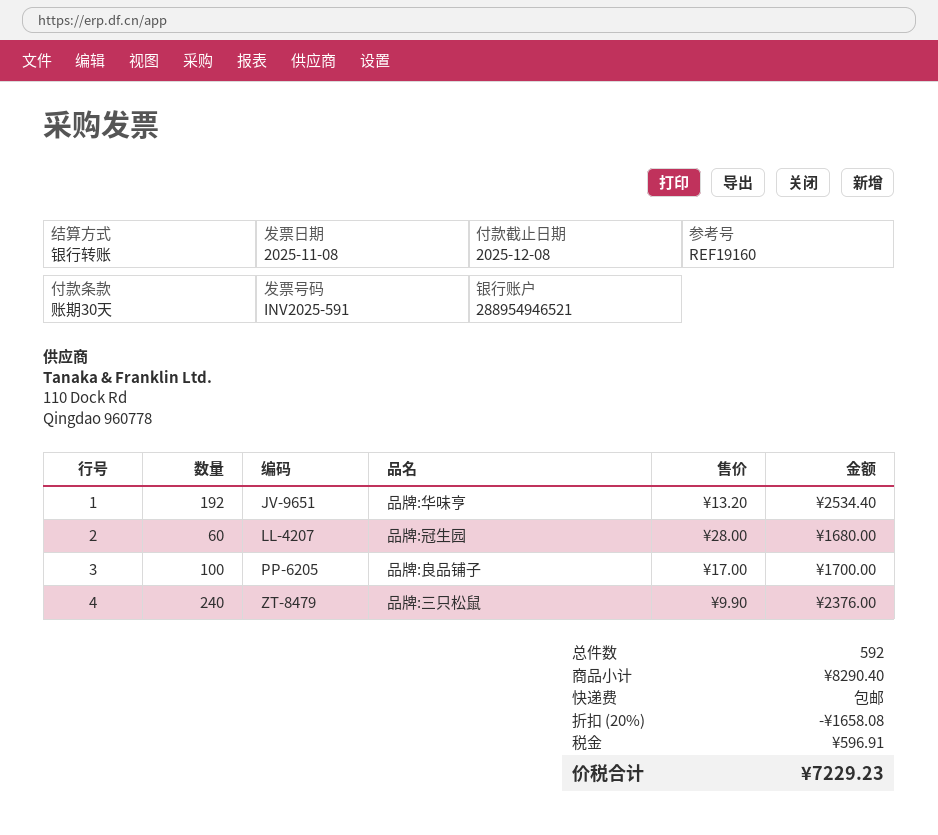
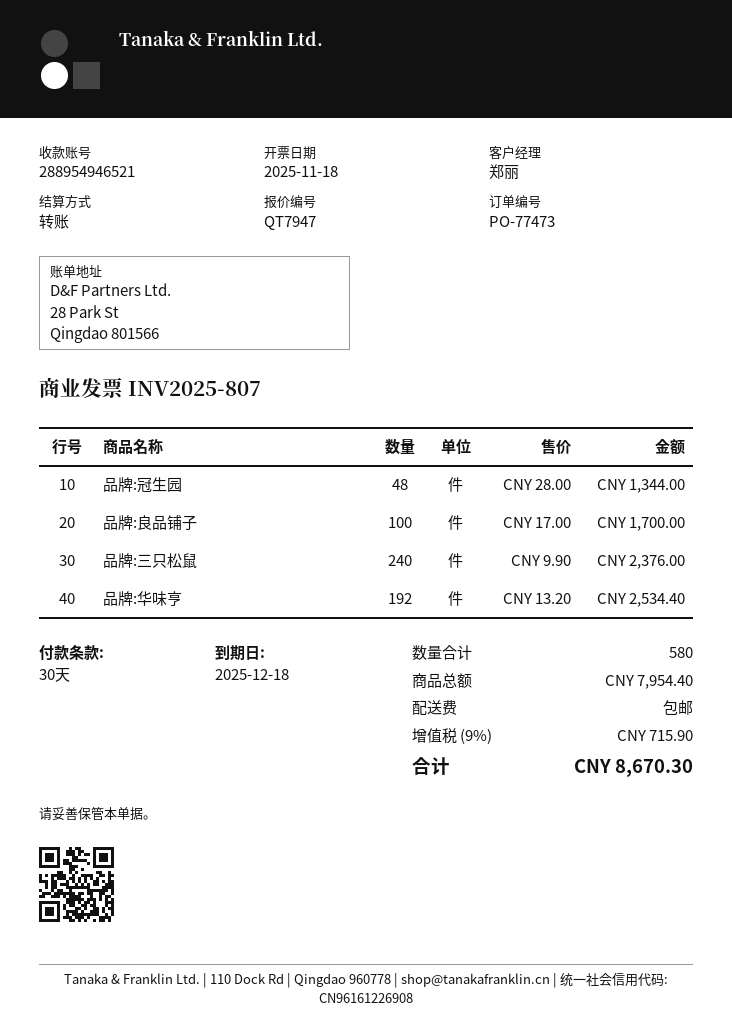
invoice number: INV2025-591 -> INV2025-807
invoice date: 2025-11-08 -> 2025-11-18
due date: 2025-12-08 -> 2025-12-18
品牌:冠生园: 60 x 28.00 = 1680.00 -> 48 x 28.00 = 1344.00
total quantity: 592 -> 580
subtotal: 8290.40 -> 7954.40
discount: 20% = 1658.08 -> none
tax: 596.91 -> 715.90
total: 7229.23 -> 8670.30

